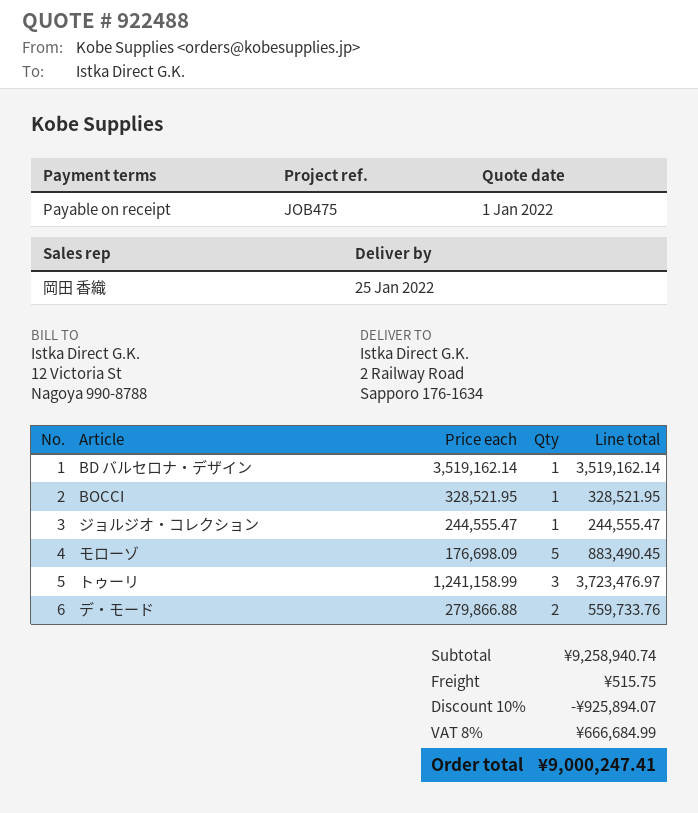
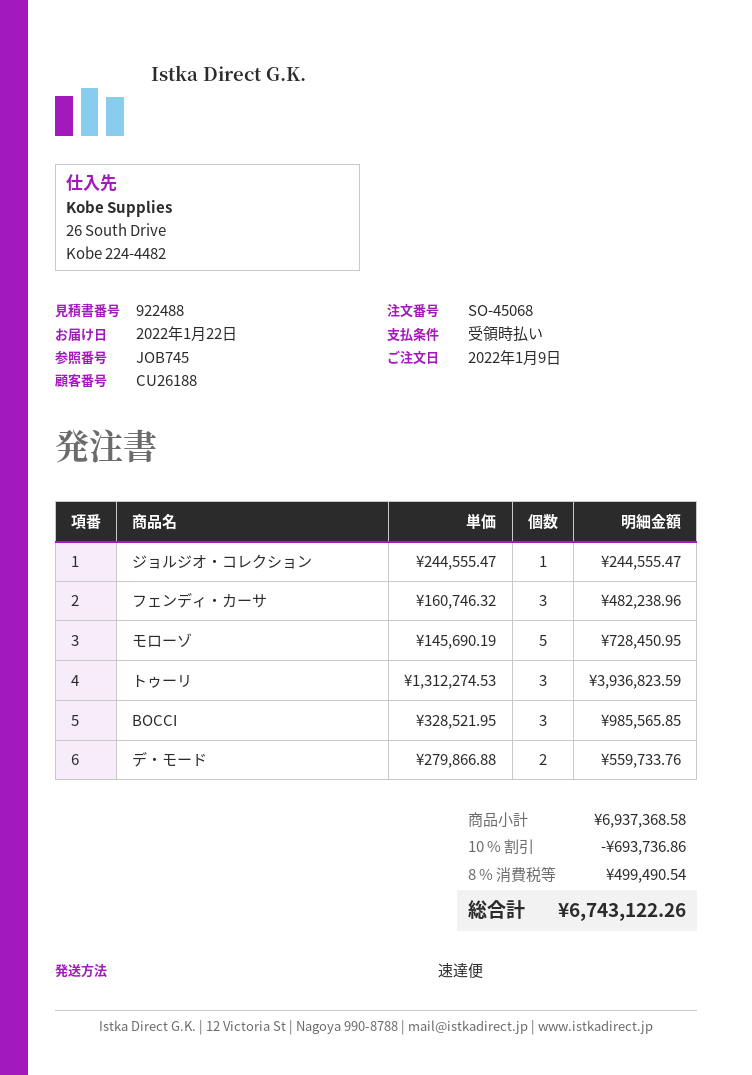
delivery date: 2022-01-25 -> 2022-01-22
reference: JOB475 -> JOB745
BD バルセロナ・デザイン: 1 x 3519162.14 = 3519162.14 -> none
BOCCI: 1 x 328521.95 = 328521.95 -> 3 x 328521.95 = 985565.85
モローゾ: 5 x 176698.09 = 883490.45 -> 5 x 145690.19 = 728450.95
トゥーリ: 3 x 1241158.99 = 3723476.97 -> 3 x 1312274.53 = 3936823.59
フェンディ・カーサ: none -> 3 x 160746.32 = 482238.96
subtotal: 9258940.74 -> 6937368.58
discount: 10% = 925894.07 -> 10% = 693736.86
shipping: 515.75 -> none
tax: 8% = 666684.99 -> 8% = 499490.54
total: 9000247.41 -> 6743122.26

